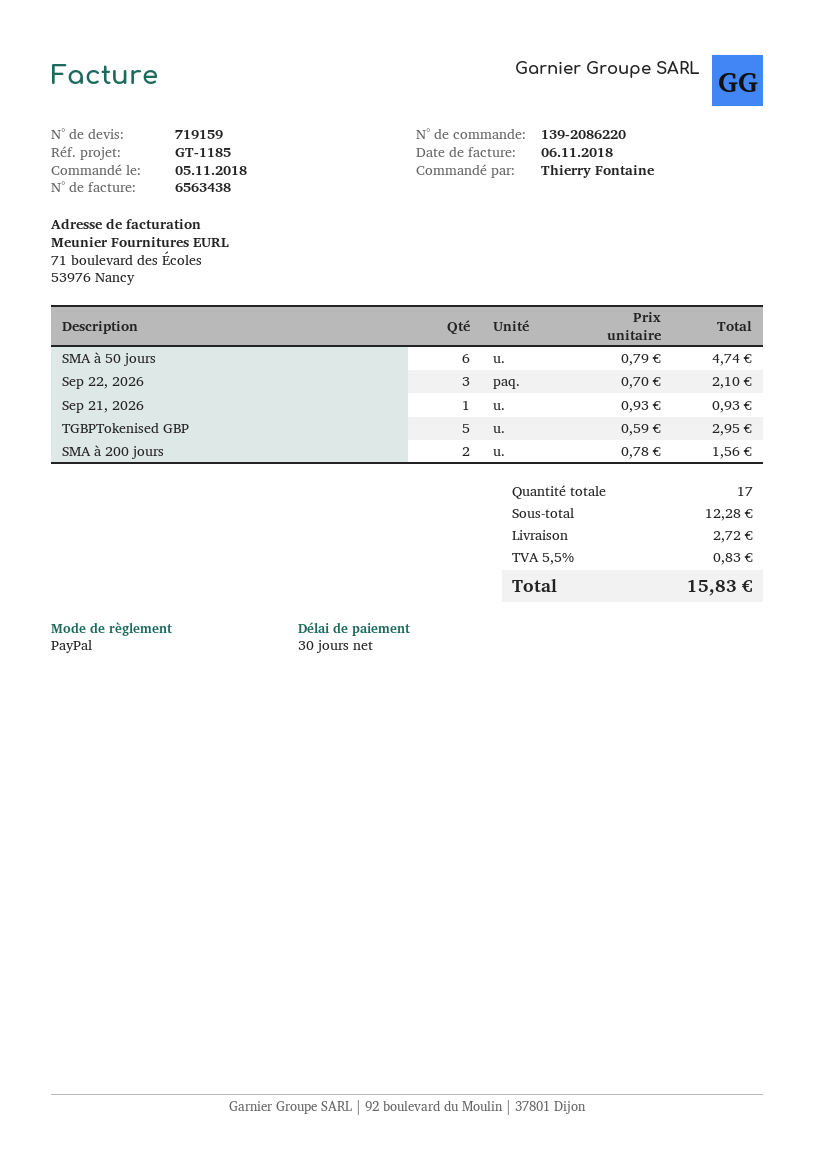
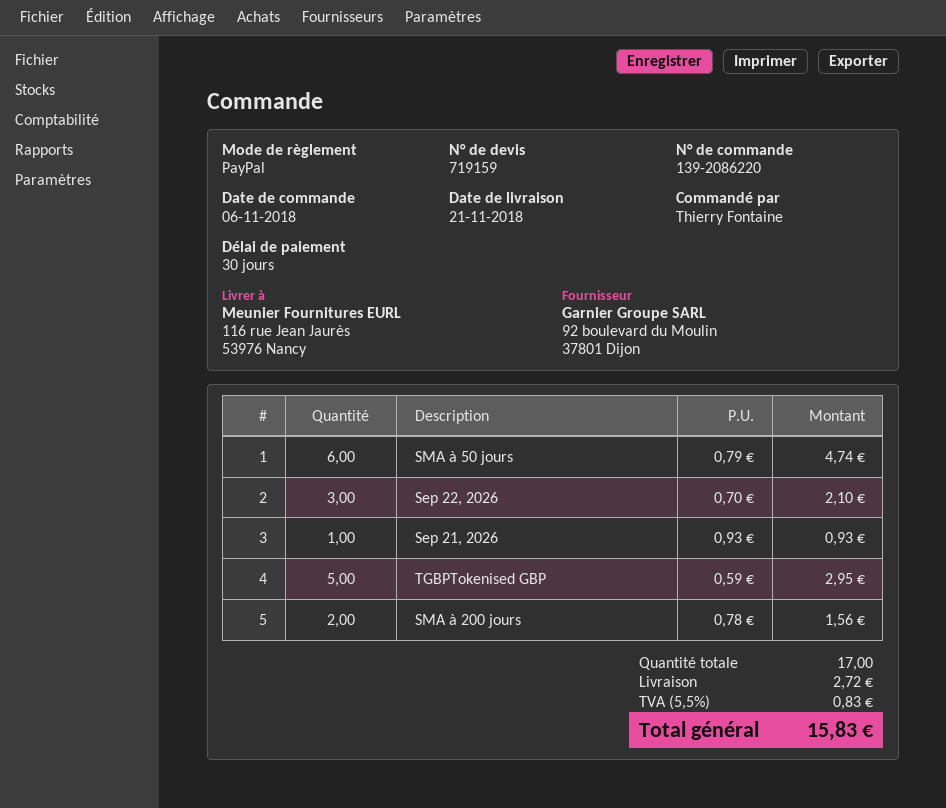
order date: 2018-11-05 -> 2018-11-06

